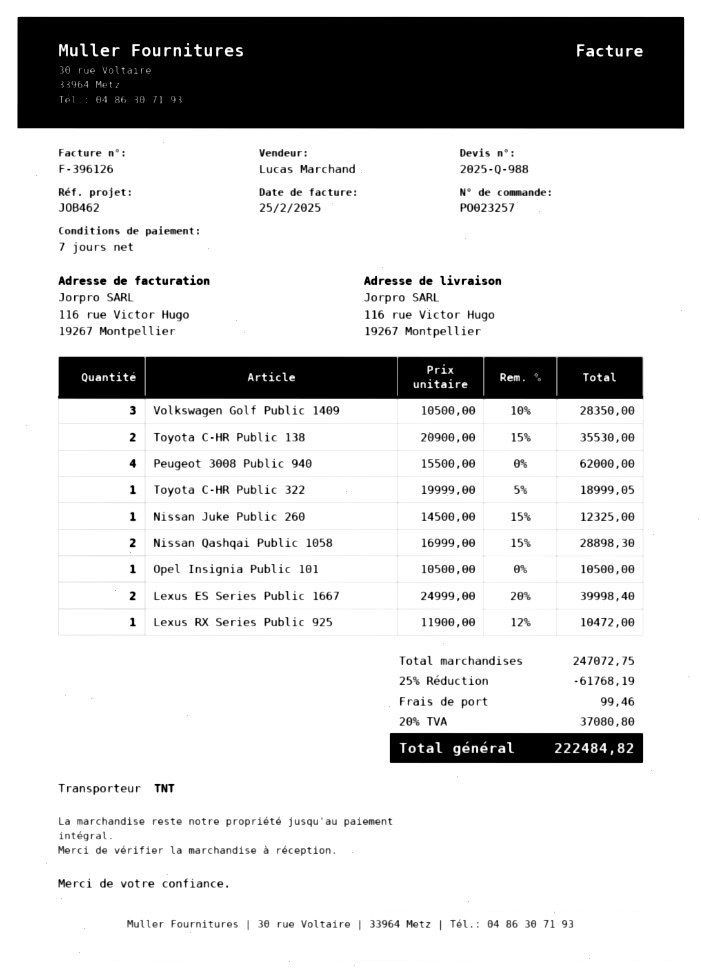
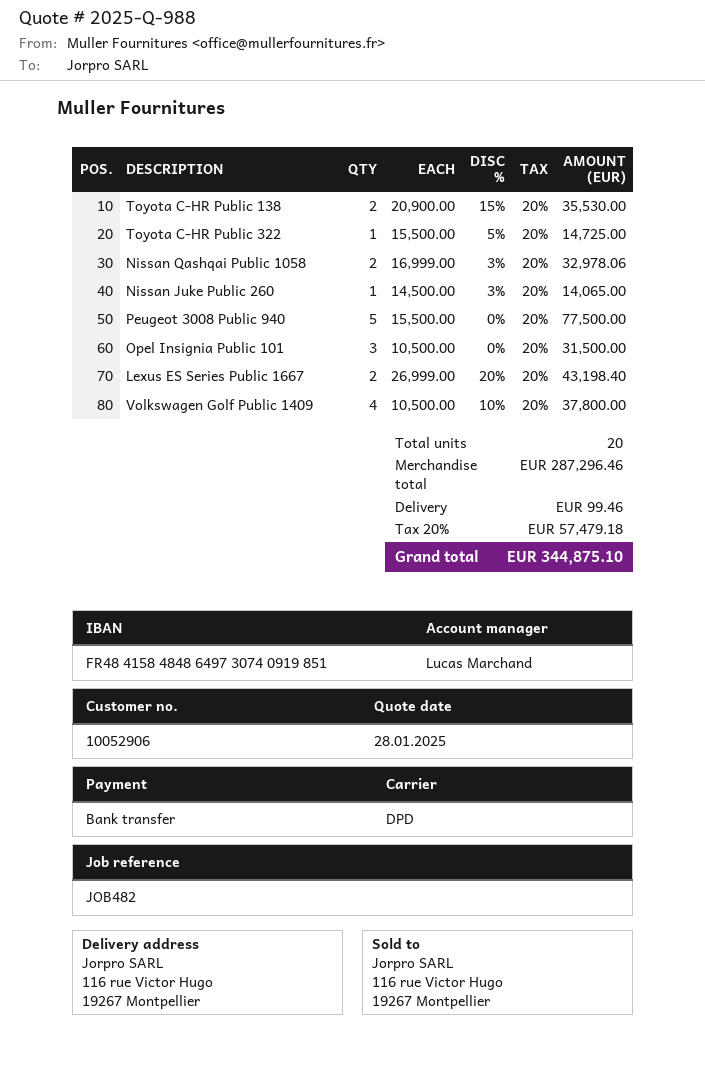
reference: JOB462 -> JOB482
shipping method: TNT -> DPD
Volkswagen Golf Public 1409: 3 x 10500.00 - 10% = 28350.00 -> 4 x 10500.00 - 10% = 37800.00
Peugeot 3008 Public 940: 4 x 15500.00 = 62000.00 -> 5 x 15500.00 = 77500.00
Toyota C-HR Public 322: 1 x 19999.00 - 5% = 18999.05 -> 1 x 15500.00 - 5% = 14725.00
Nissan Juke Public 260: 1 x 14500.00 - 15% = 12325.00 -> 1 x 14500.00 - 3% = 14065.00
Nissan Qashqai Public 1058: 2 x 16999.00 - 15% = 28898.30 -> 2 x 16999.00 - 3% = 32978.06
Opel Insignia Public 101: 1 x 10500.00 = 10500.00 -> 3 x 10500.00 = 31500.00
Lexus ES Series Public 1667: 2 x 24999.00 - 20% = 39998.40 -> 2 x 26999.00 - 20% = 43198.40
Lexus RX Series Public 925: 1 x 11900.00 - 12% = 10472.00 -> none
subtotal: 247072.75 -> 287296.46
discount: 25% = 61768.19 -> none
tax: 20% = 37080.80 -> 20% = 57479.18
total: 222484.82 -> 344875.10

